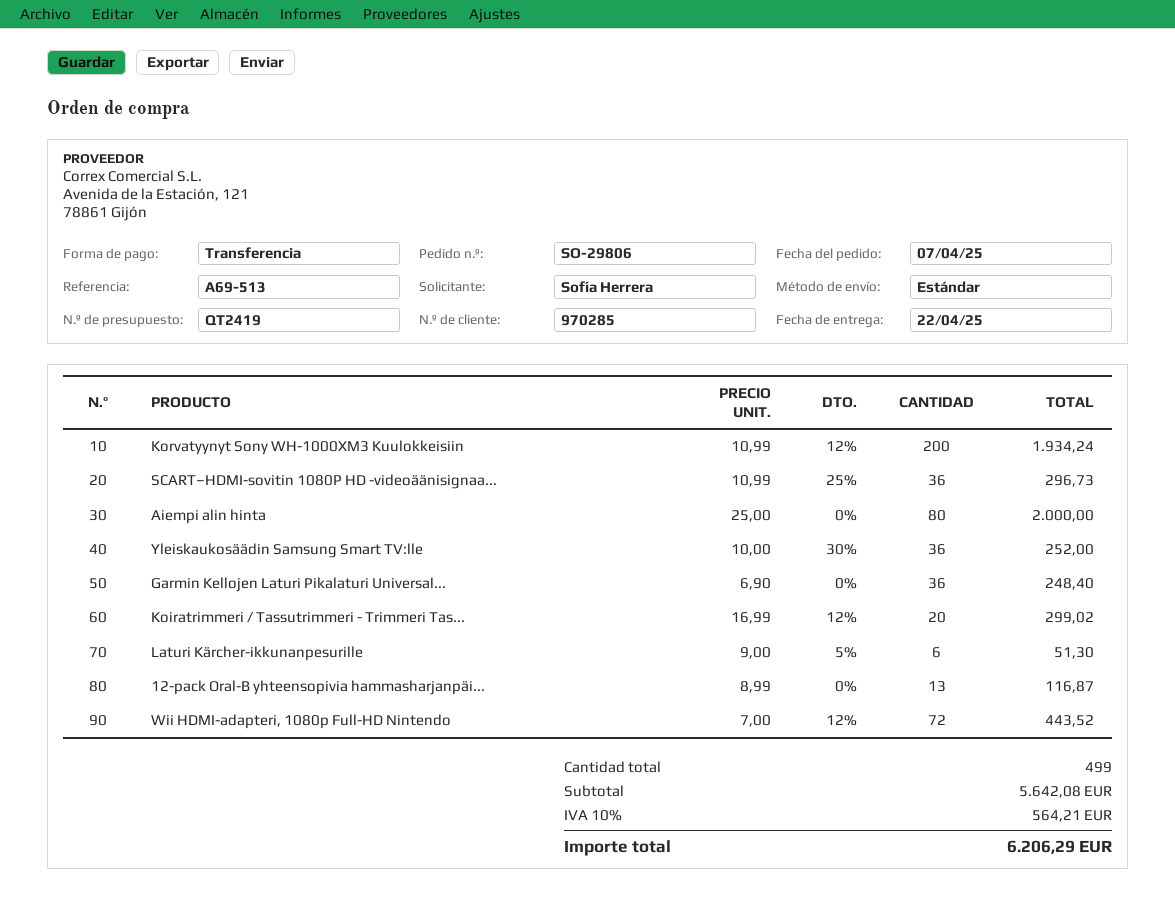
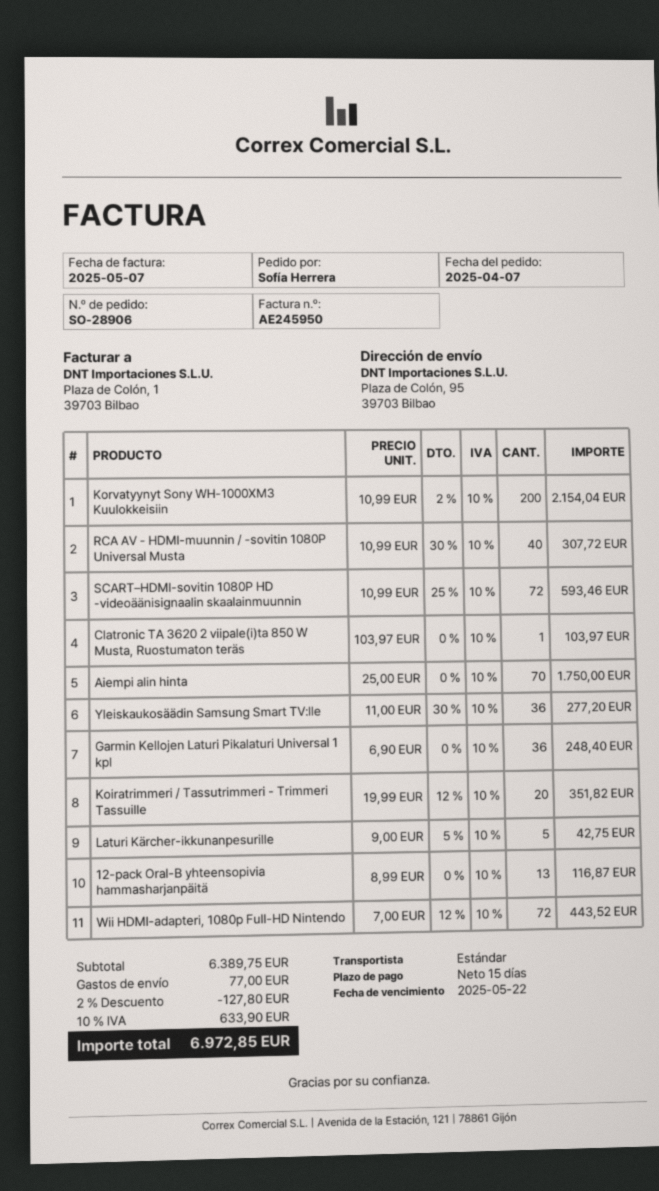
order number: SO-29806 -> SO-28906
Korvatyynyt Sony WH-1000XM3 Kuulokkeisiin: 200 x 10.99 - 12% = 1934.24 -> 200 x 10.99 - 2% = 2154.04
SCART–HDMI-sovitin 1080P HD -videoäänisignaa...: 36 x 10.99 - 25% = 296.73 -> 72 x 10.99 - 25% = 593.46
Aiempi alin hinta: 80 x 25.00 = 2000.00 -> 70 x 25.00 = 1750.00
Yleiskaukosäädin Samsung Smart TV:lle: 36 x 10.00 - 30% = 252.00 -> 36 x 11.00 - 30% = 277.20
Koiratrimmeri / Tassutrimmeri - Trimmeri Tas...: 20 x 16.99 - 12% = 299.02 -> 20 x 19.99 - 12% = 351.82
Laturi Kärcher-ikkunanpesurille: 6 x 9.00 - 5% = 51.30 -> 5 x 9.00 - 5% = 42.75
RCA AV - HDMI-muunnin / -sovitin 1080P Universal Musta: none -> 40 x 10.99 - 30% = 307.72
Clatronic TA 3620 2 viipale(i)ta 850 W Musta, Ruostumaton teräs: none -> 1 x 103.97 = 103.97
subtotal: 5642.08 -> 6389.75
discount: none -> 2% = 127.80
shipping: none -> 77.00
tax: 10% = 564.21 -> 10% = 633.90
total: 6206.29 -> 6972.85

